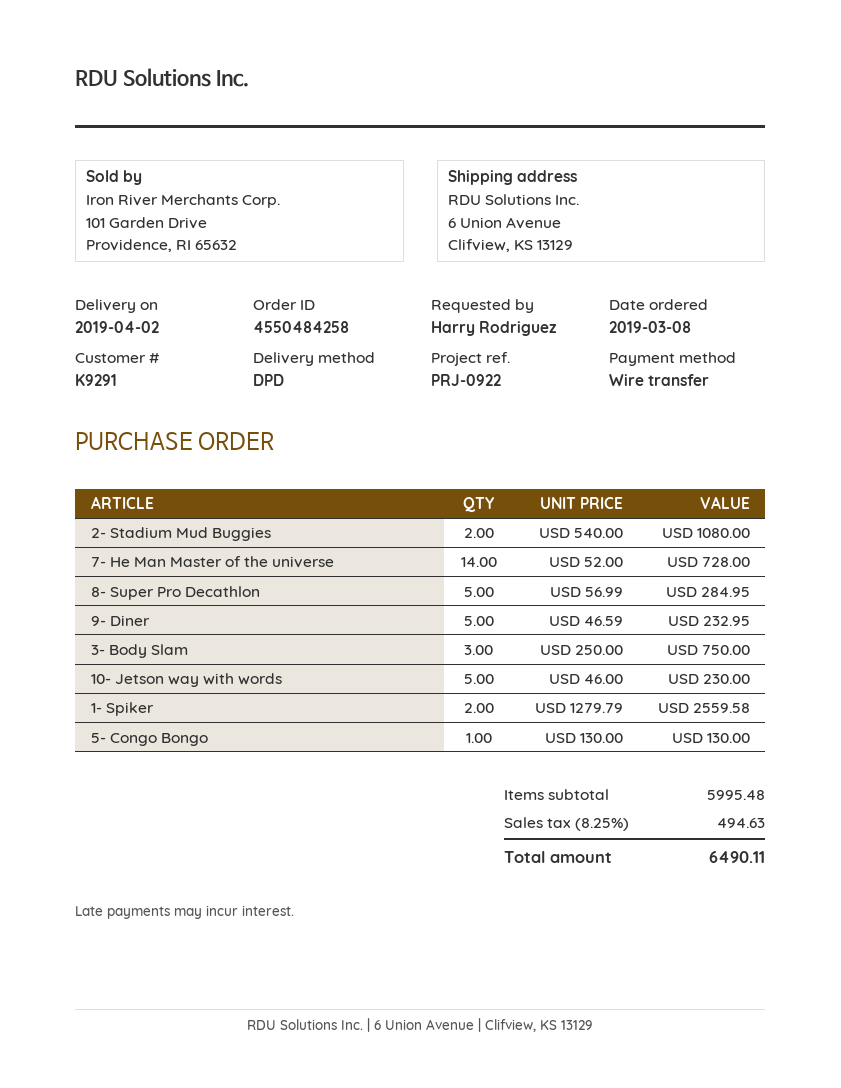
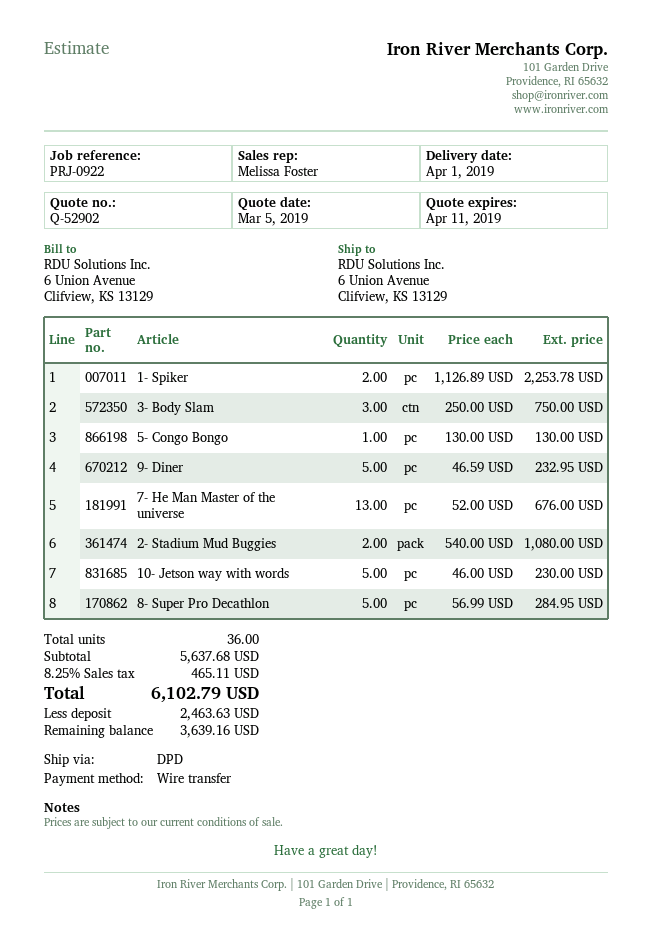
delivery date: 2019-04-02 -> 2019-04-01
7- He Man Master of the universe: 14 x 52.00 = 728.00 -> 13 x 52.00 = 676.00
1- Spiker: 2 x 1279.79 = 2559.58 -> 2 x 1126.89 = 2253.78
subtotal: 5995.48 -> 5637.68
tax: 8.25% = 494.63 -> 8.25% = 465.11
total: 6490.11 -> 6102.79

